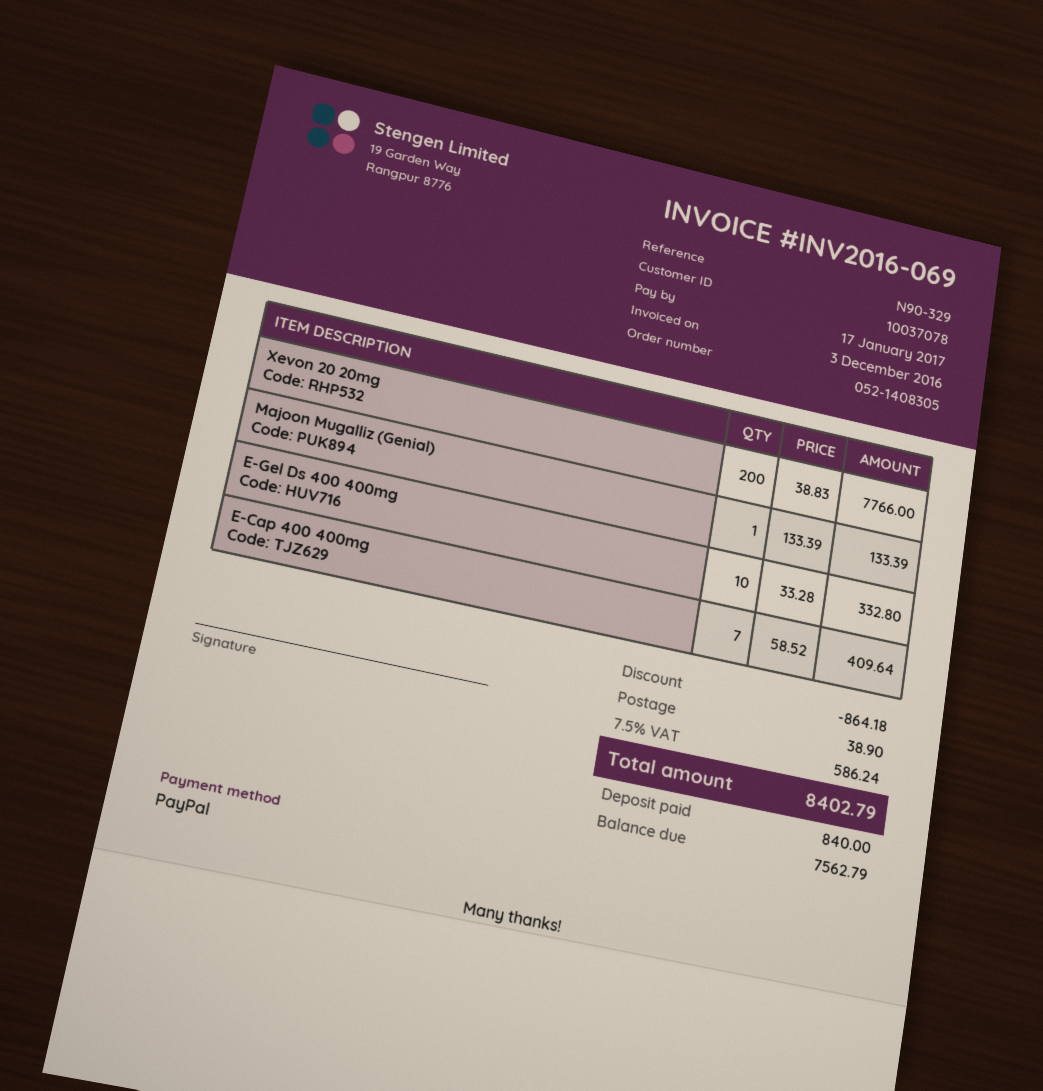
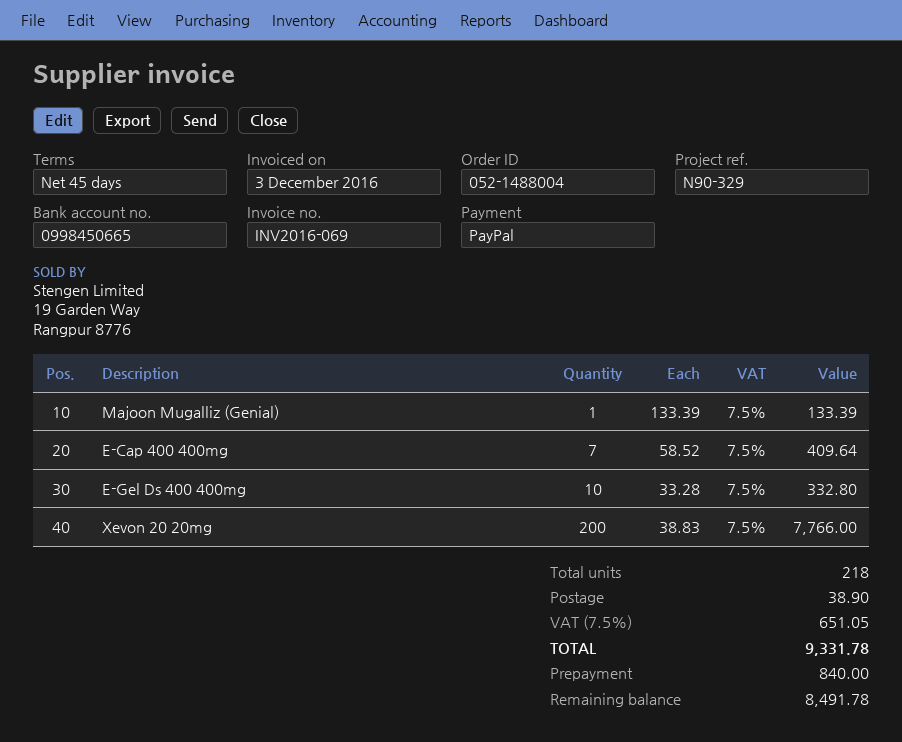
order number: 052-1408305 -> 052-1488004
discount: 864.18 -> none
tax: 7.5% = 586.24 -> 7.5% = 651.05
total: 8402.79 -> 9331.78
balance: 7562.79 -> 8491.78

